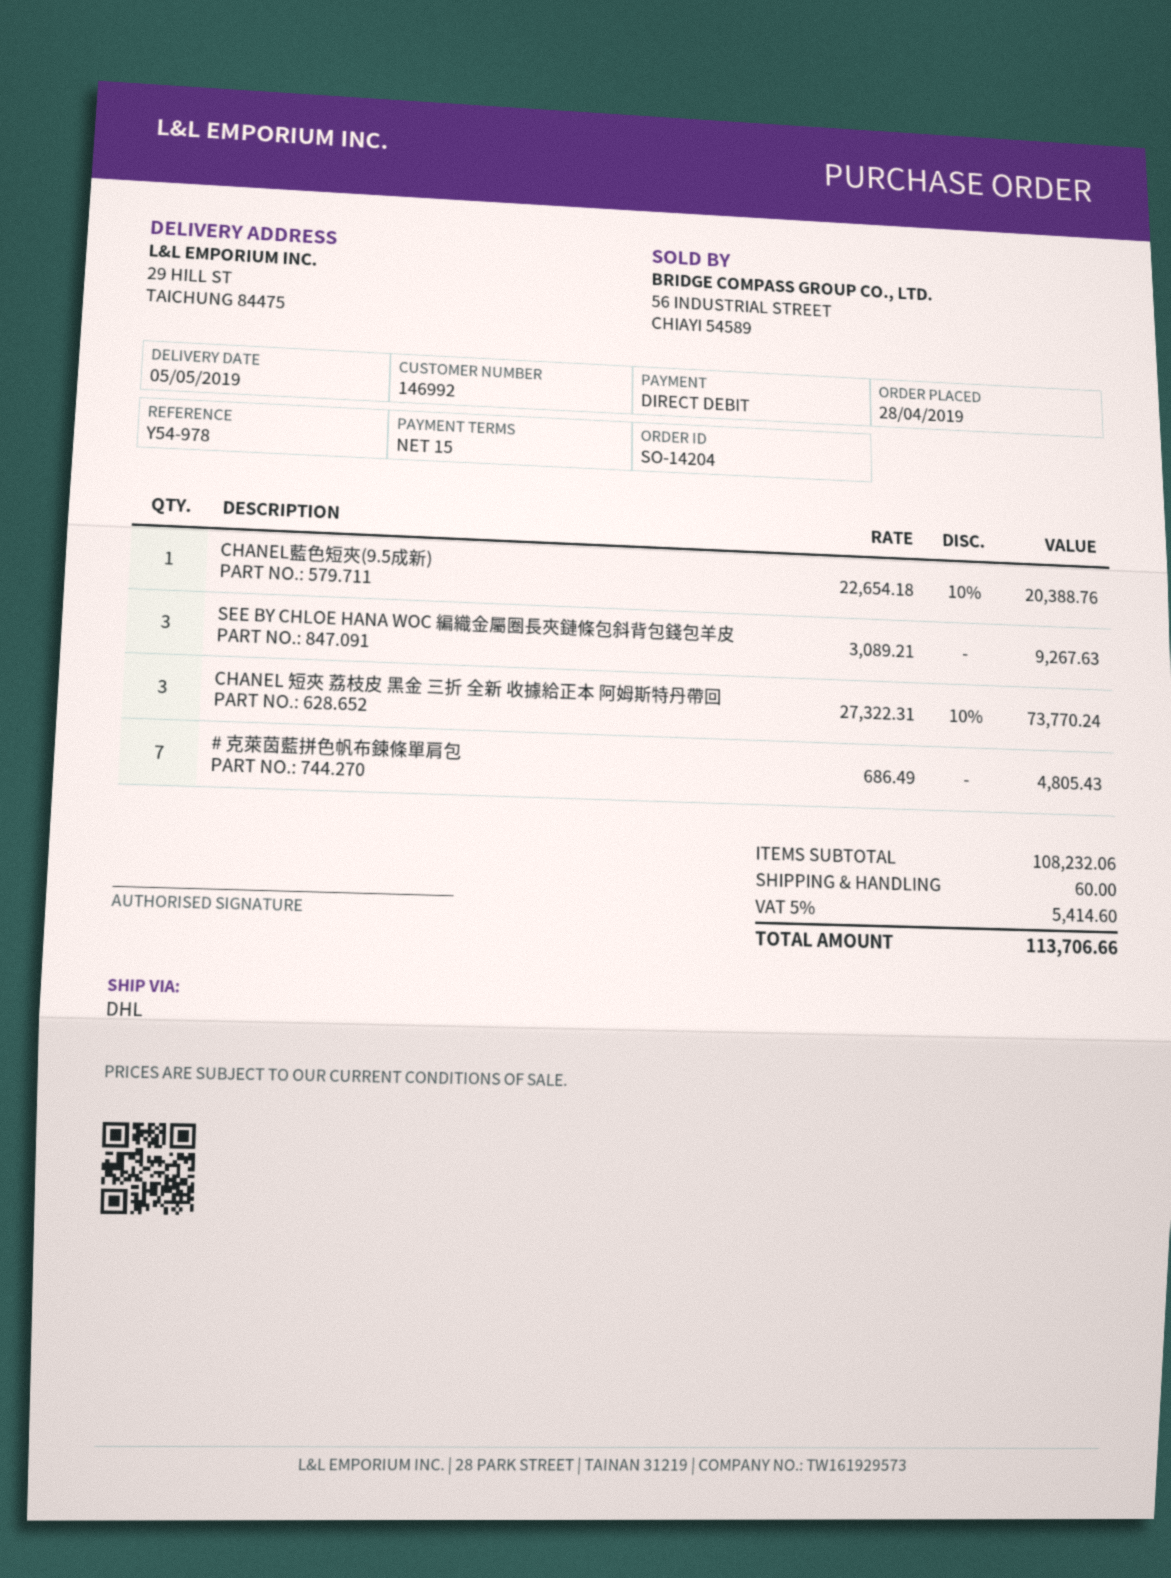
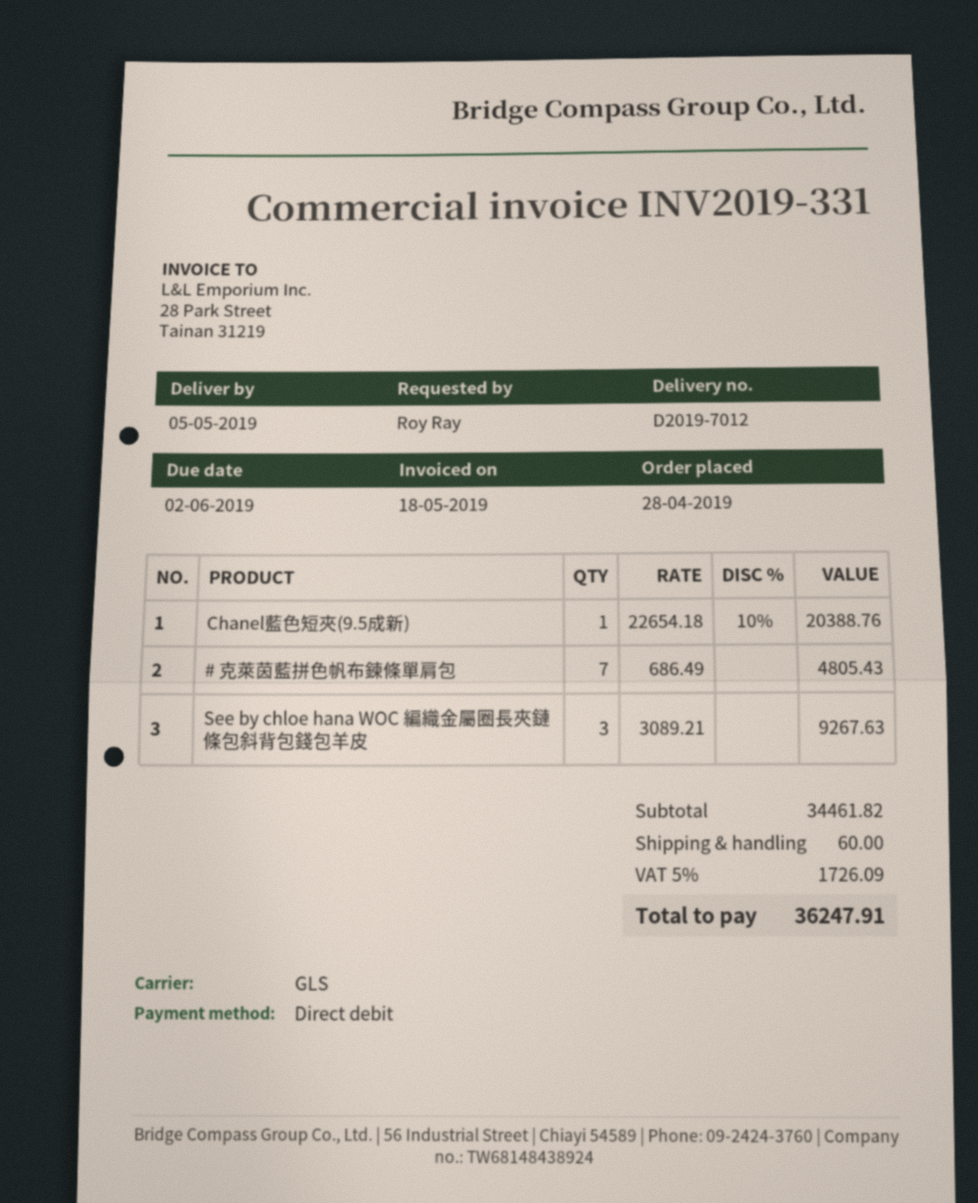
shipping method: DHL -> GLS
CHANEL 短夾 荔枝皮 黑金 三折 全新 收據給正本 阿姆斯特丹帶回: 3 x 27322.31 - 10% = 73770.24 -> none
subtotal: 108232.06 -> 34461.82
tax: 5% = 5414.60 -> 5% = 1726.09
total: 113706.66 -> 36247.91

